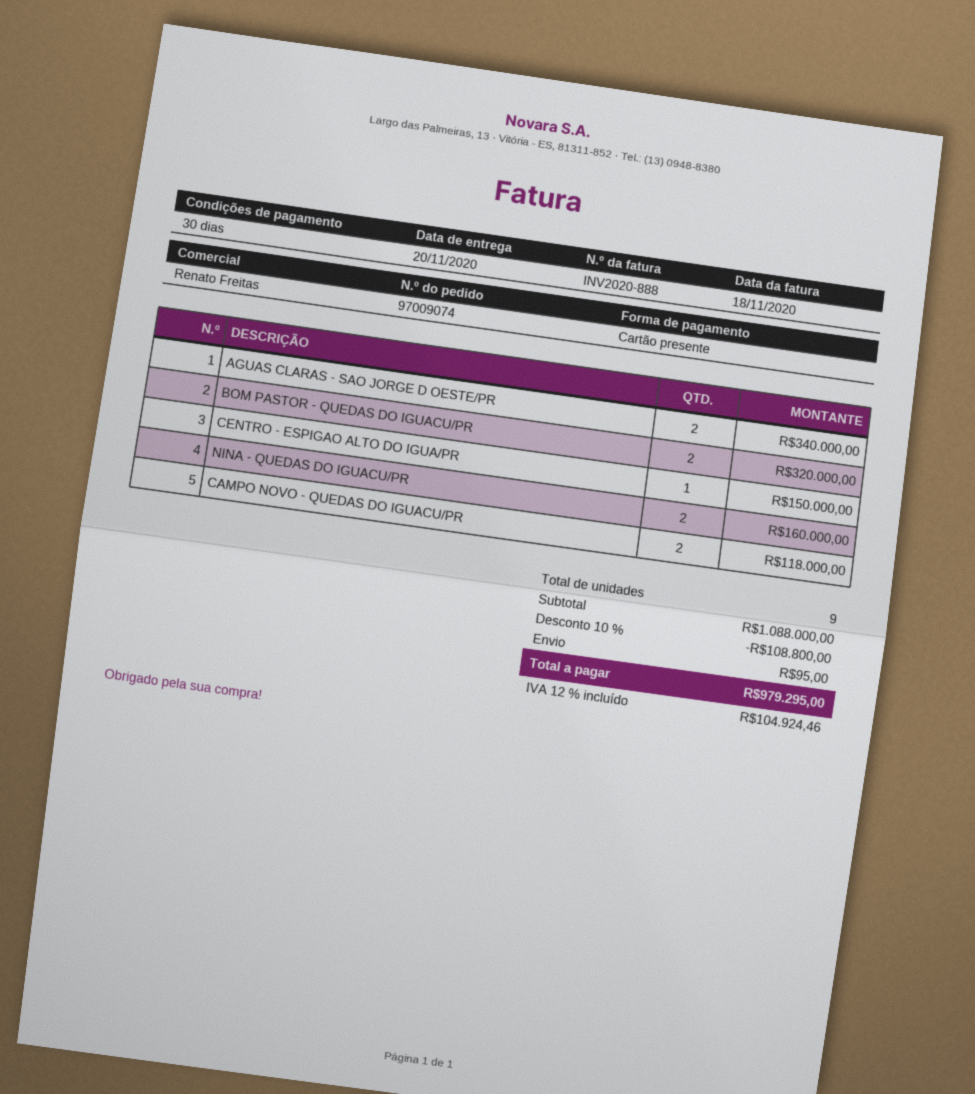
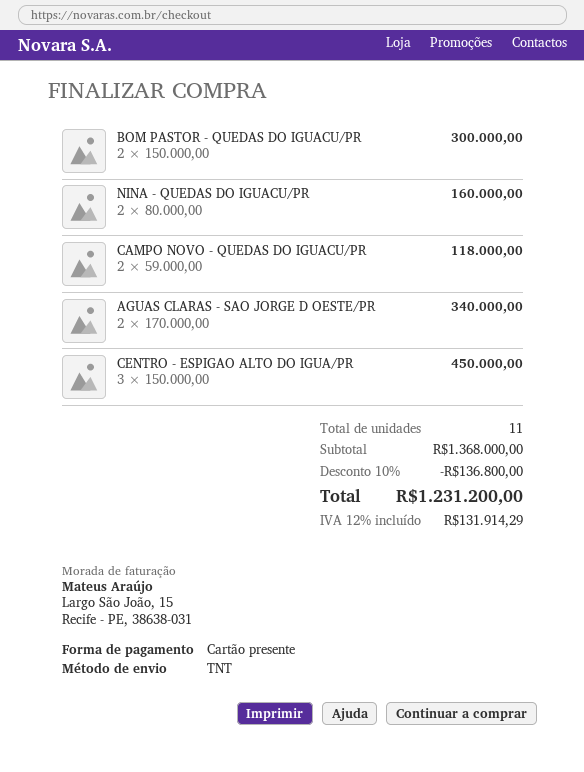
BOM PASTOR - QUEDAS DO IGUACU/PR: 2 for 320000.00 -> 2 for 300000.00
CENTRO - ESPIGAO ALTO DO IGUA/PR: 1 for 150000.00 -> 3 for 450000.00
total quantity: 9 -> 11
subtotal: 1088000.00 -> 1368000.00
discount: 10% = 108800.00 -> 10% = 136800.00
shipping: 95.00 -> none
tax: 12% = 104924.46 -> 12% = 131914.29
total: 979295.00 -> 1231200.00

